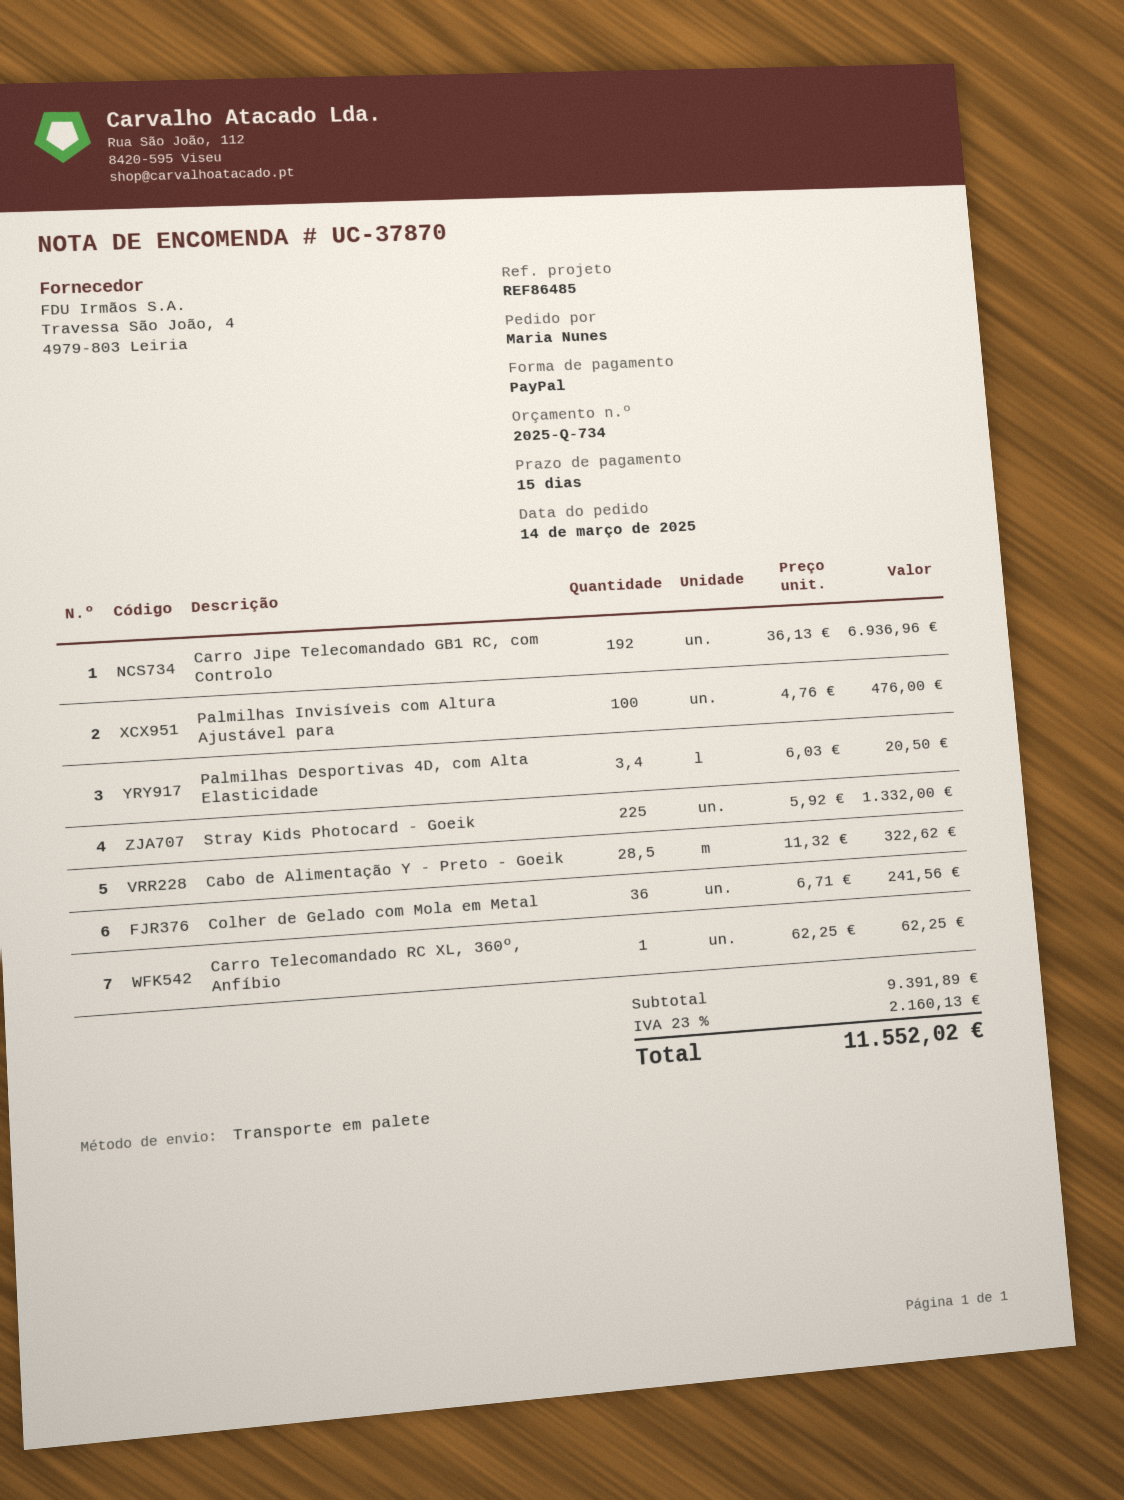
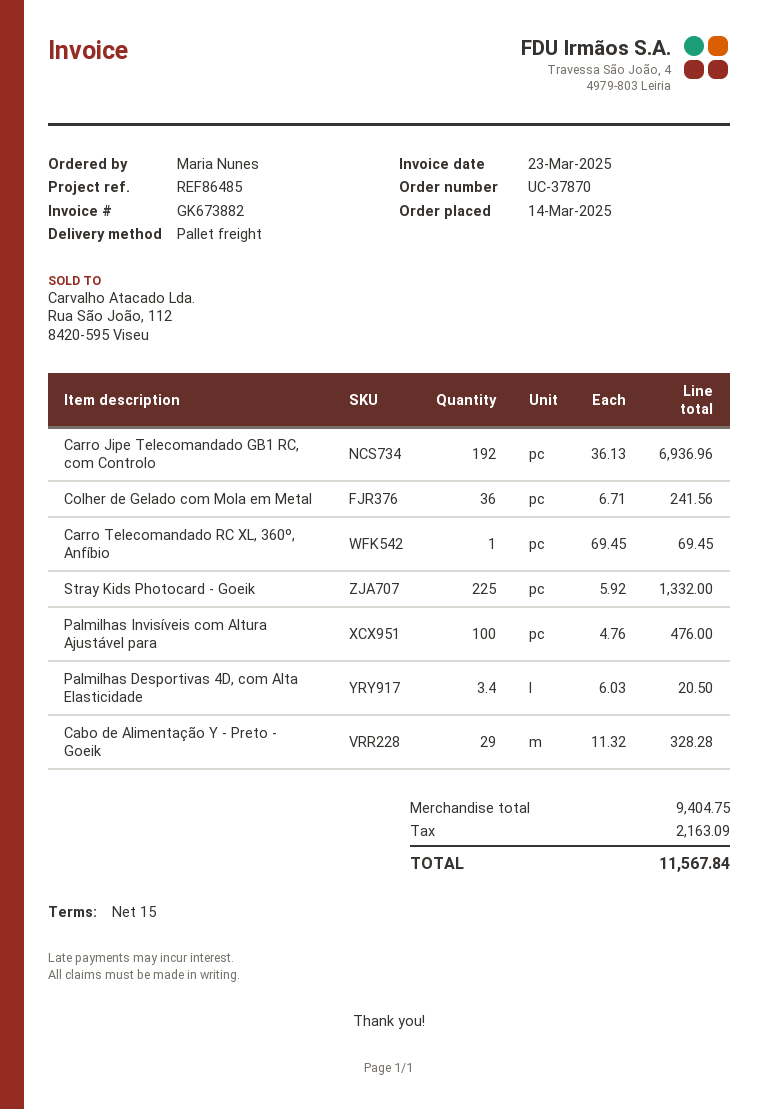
Cabo de Alimentação Y - Preto - Goeik: 28.5 x 11.32 = 322.62 -> 29 x 11.32 = 328.28
Carro Telecomandado RC XL, 360º, Anfíbio: 1 x 62.25 = 62.25 -> 1 x 69.45 = 69.45
subtotal: 9391.89 -> 9404.75
tax: 2160.13 -> 2163.09
total: 11552.02 -> 11567.84

